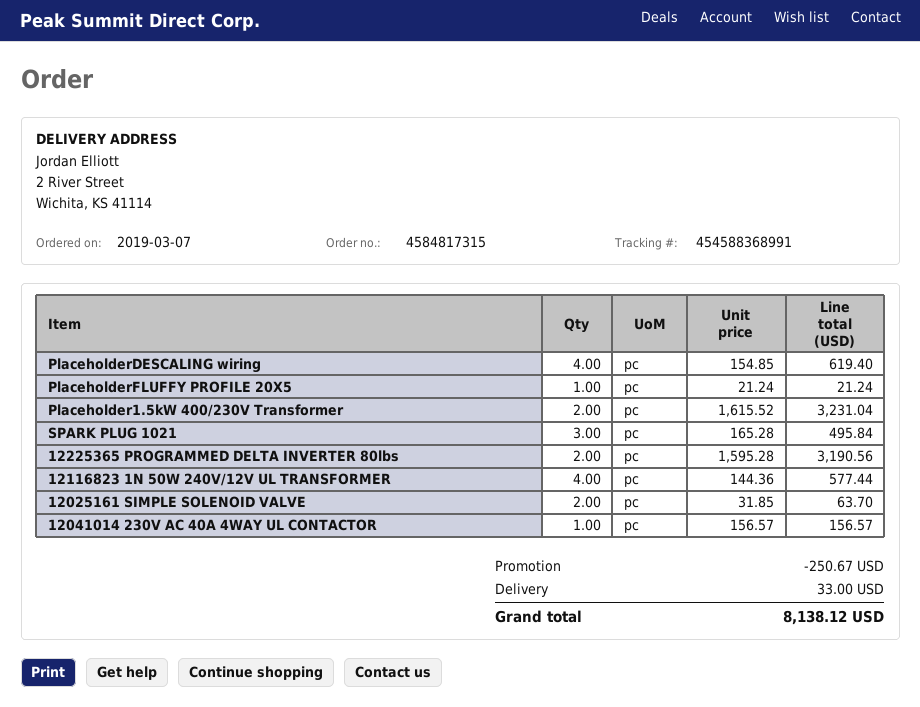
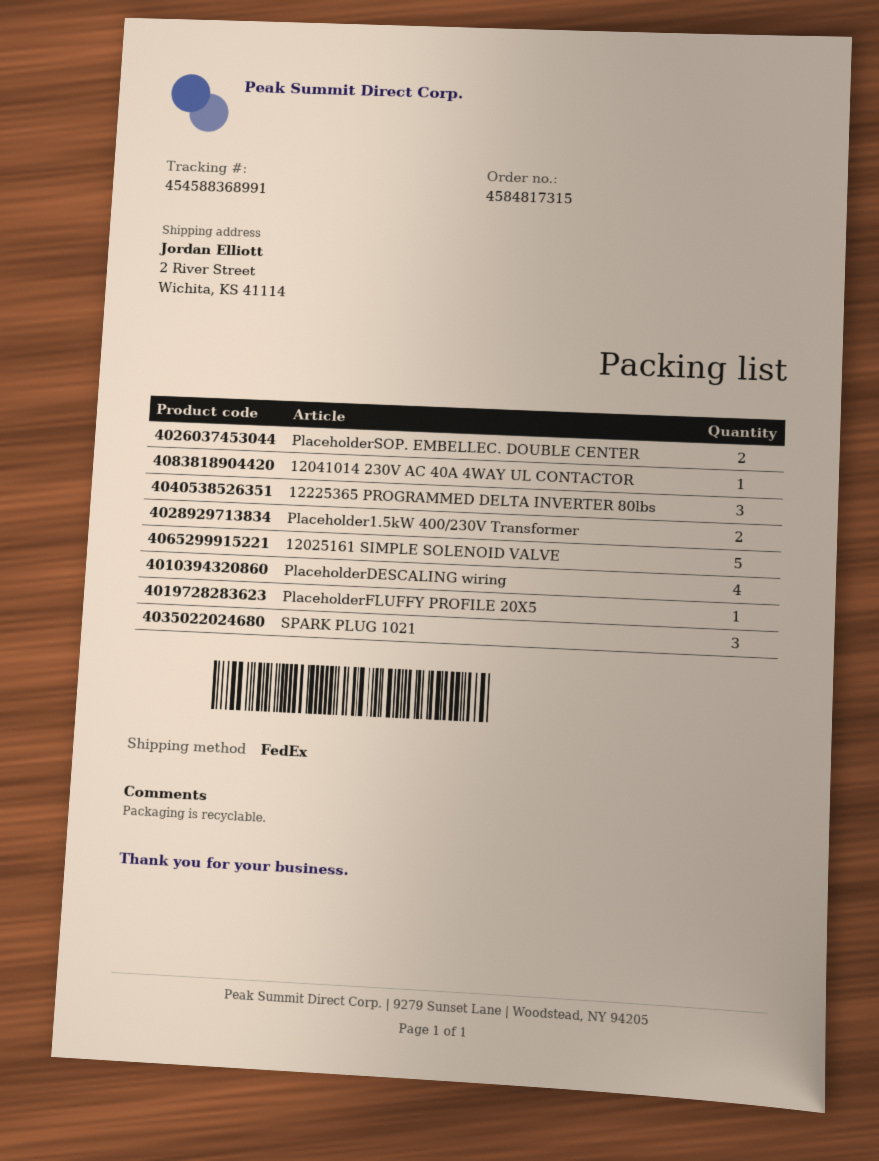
12225365 PROGRAMMED DELTA INVERTER 80lbs: 2 -> 3
12116823 1N 50W 240V/12V UL TRANSFORMER: 4 -> none
12025161 SIMPLE SOLENOID VALVE: 2 -> 5
PlaceholderSOP. EMBELLEC. DOUBLE CENTER: none -> 2

